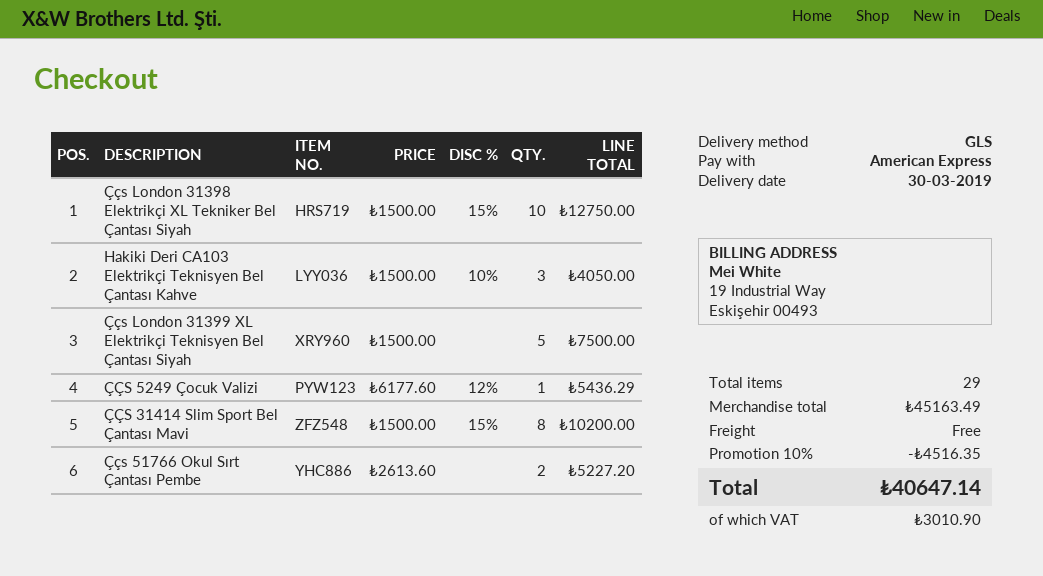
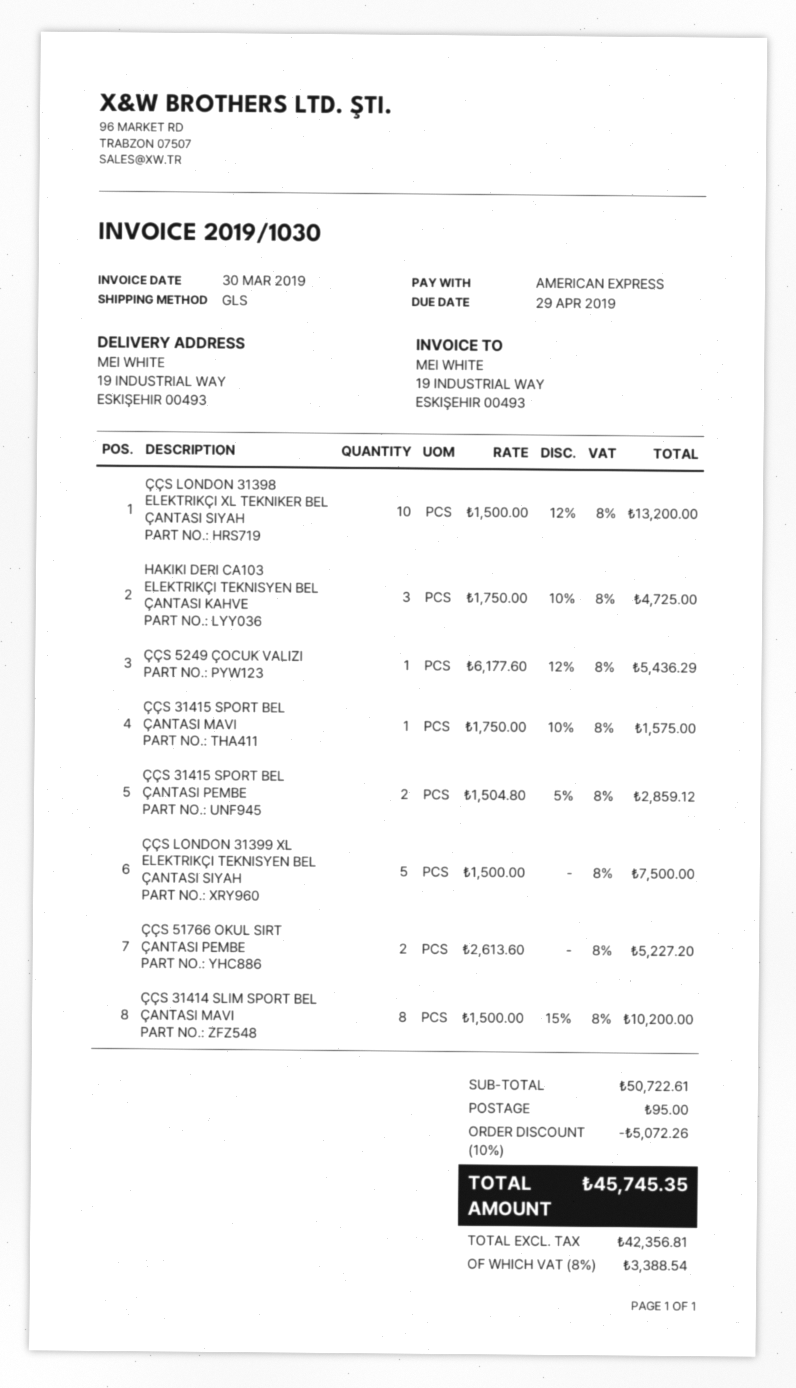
Ççs London 31398 Elektrikçi XL Tekniker Bel Çantası Siyah: 10 x 1500.00 - 15% = 12750.00 -> 10 x 1500.00 - 12% = 13200.00
Hakiki Deri CA103 Elektrikçi Teknisyen Bel Çantası Kahve: 3 x 1500.00 - 10% = 4050.00 -> 3 x 1750.00 - 10% = 4725.00
ÇÇS 31415 SPORT BEL ÇANTASI MAVI: none -> 1 x 1750.00 - 10% = 1575.00
ÇÇS 31415 SPORT BEL ÇANTASI PEMBE: none -> 2 x 1504.80 - 5% = 2859.12
subtotal: 45163.49 -> 50722.61
discount: 10% = 4516.35 -> 10% = 5072.26
shipping: 0.00 -> 95.00
tax: 3010.90 -> 3388.54
total: 40647.14 -> 45745.35

